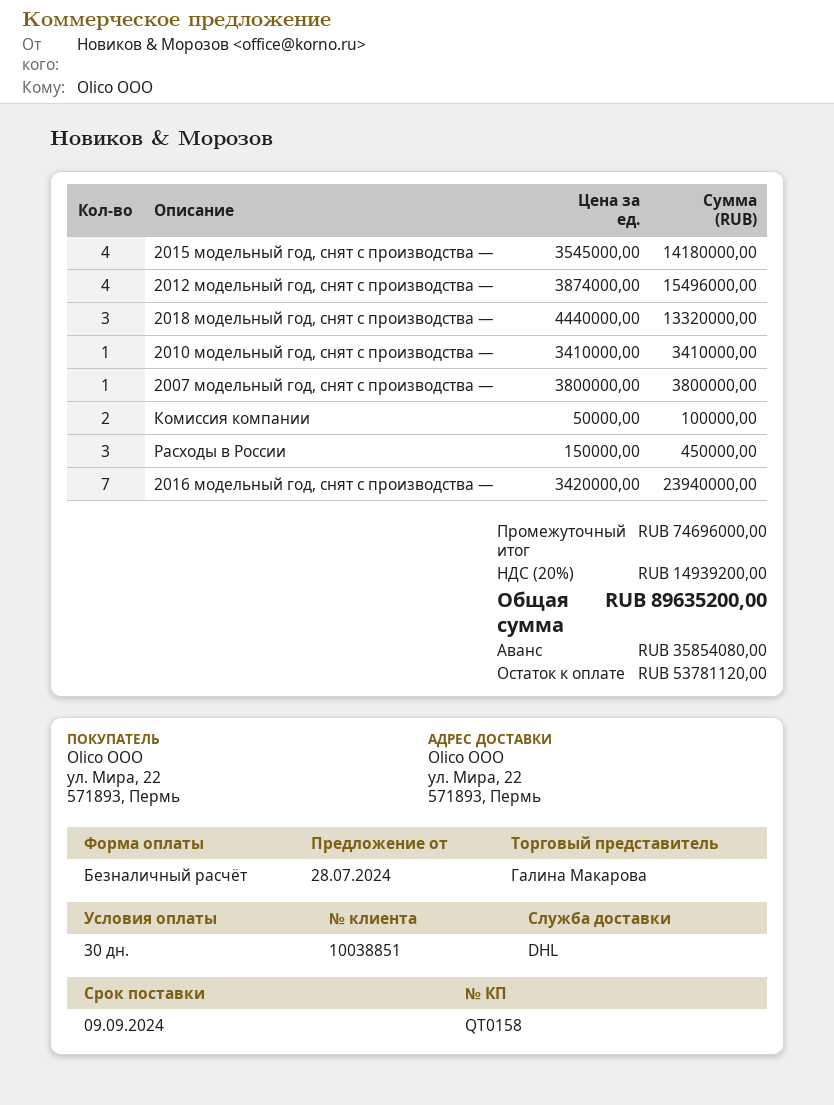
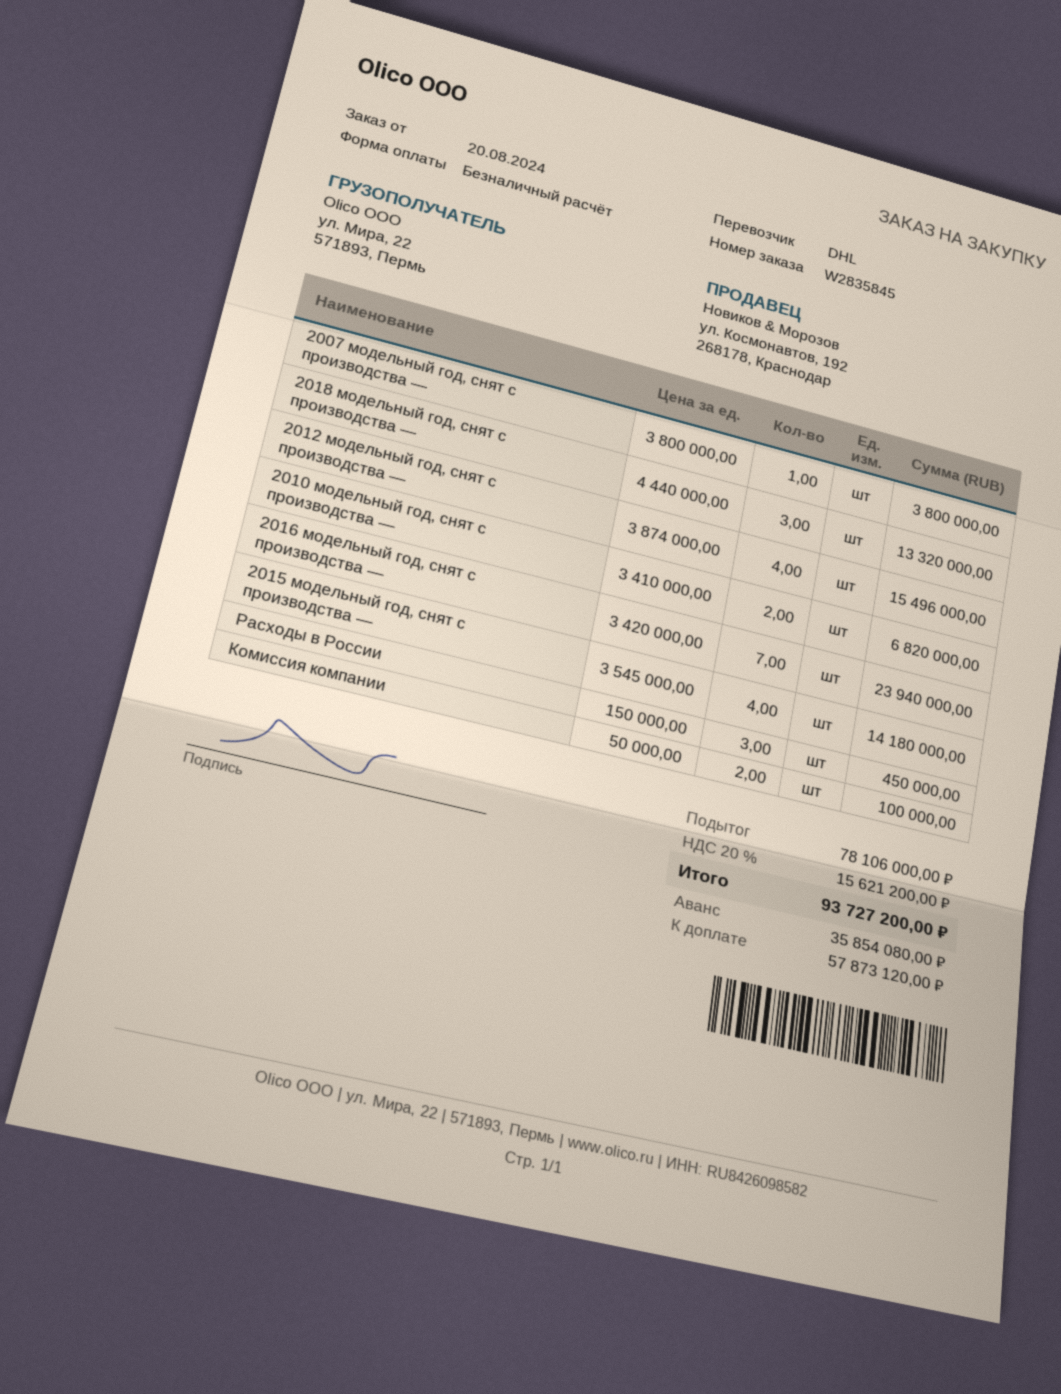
2010 модельный год, снят с производства —: 1 x 3410000.00 = 3410000.00 -> 2 x 3410000.00 = 6820000.00
subtotal: 74696000.00 -> 78106000.00
tax: 20% = 14939200.00 -> 20% = 15621200.00
total: 89635200.00 -> 93727200.00
balance: 53781120.00 -> 57873120.00

